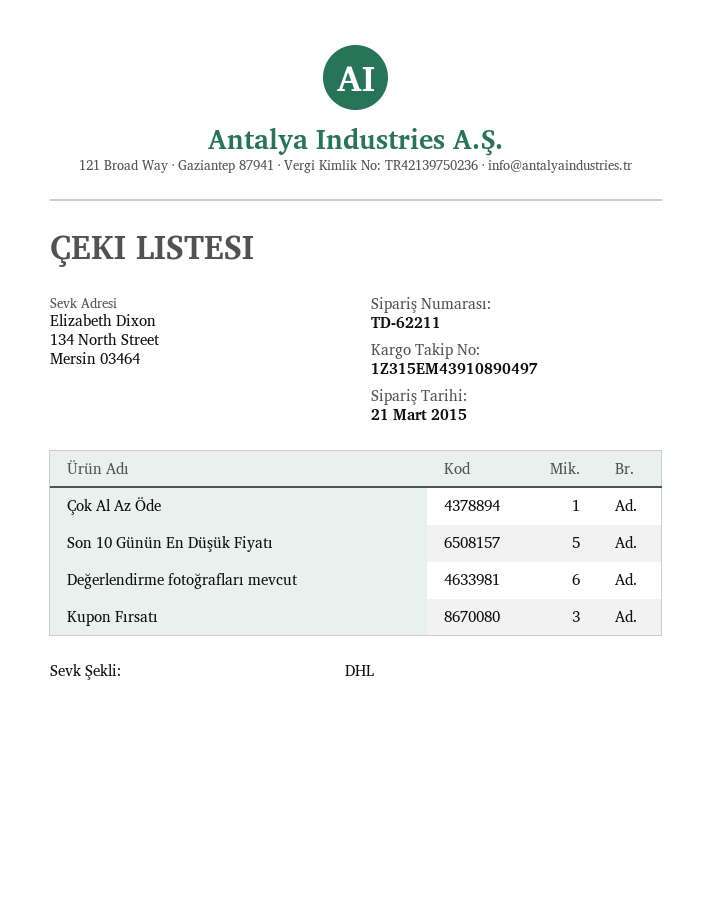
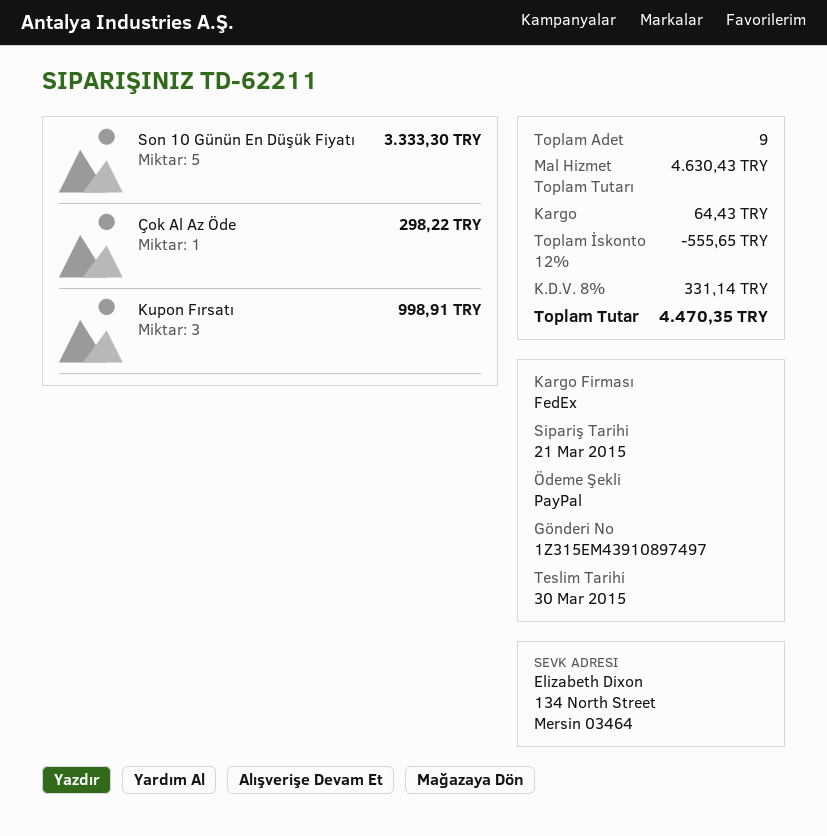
shipping method: DHL -> FedEx
tracking number: 1Z315EM43910890497 -> 1Z315EM43910897497
Değerlendirme fotoğrafları mevcut: 6 -> none

